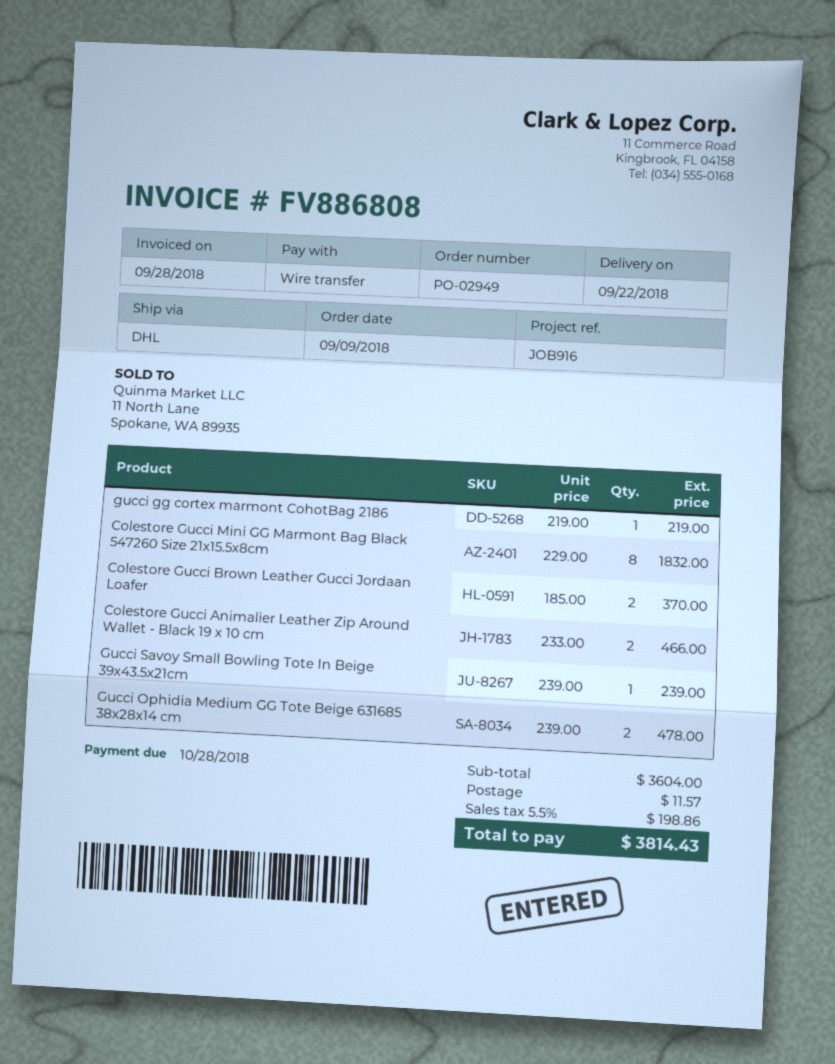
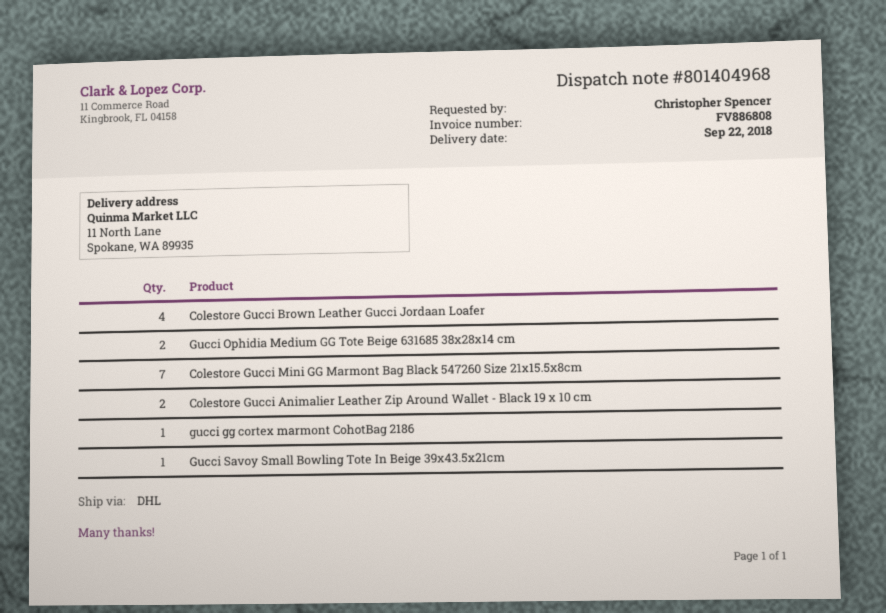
Colestore Gucci Mini GG Marmont Bag Black 547260 Size 21x15.5x8cm: 8 -> 7
Colestore Gucci Brown Leather Gucci Jordaan Loafer: 2 -> 4

